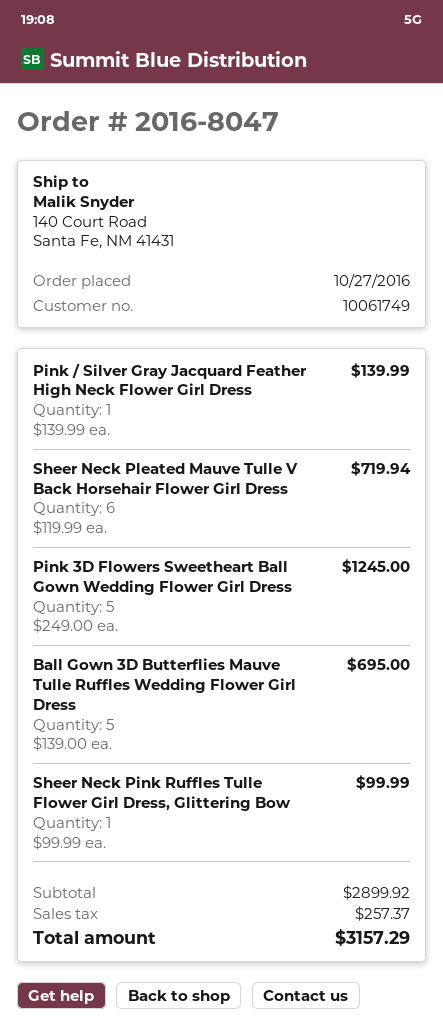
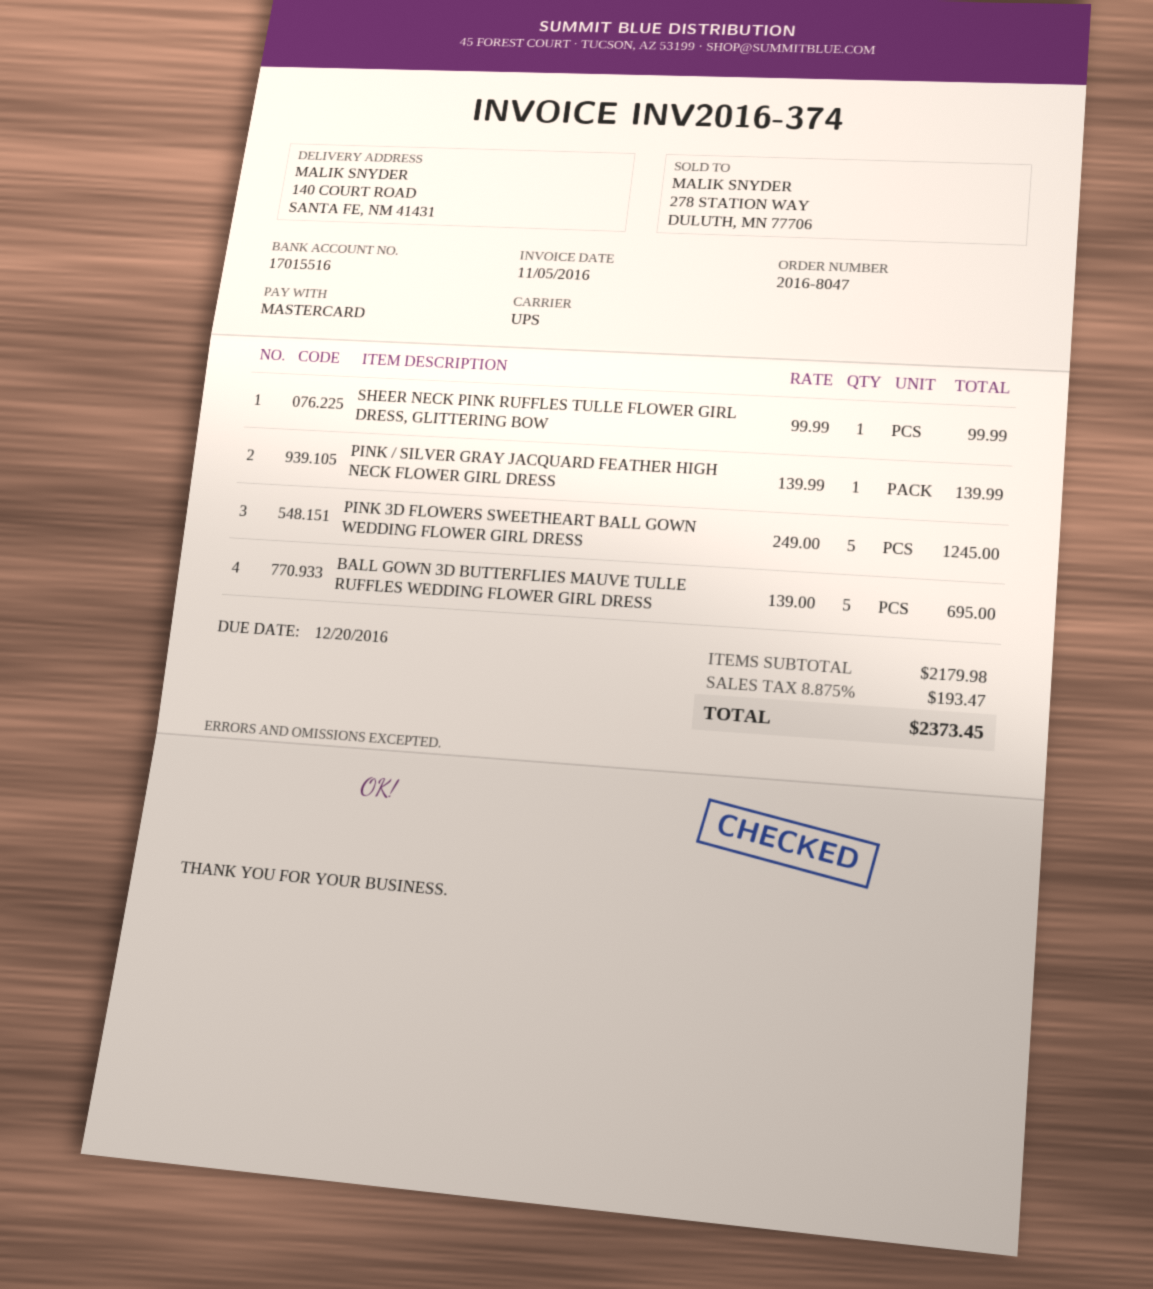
Sheer Neck Pleated Mauve Tulle V Back Horsehair Flower Girl Dress: 6 x 119.99 = 719.94 -> none
subtotal: 2899.92 -> 2179.98
tax: 257.37 -> 193.47
total: 3157.29 -> 2373.45

